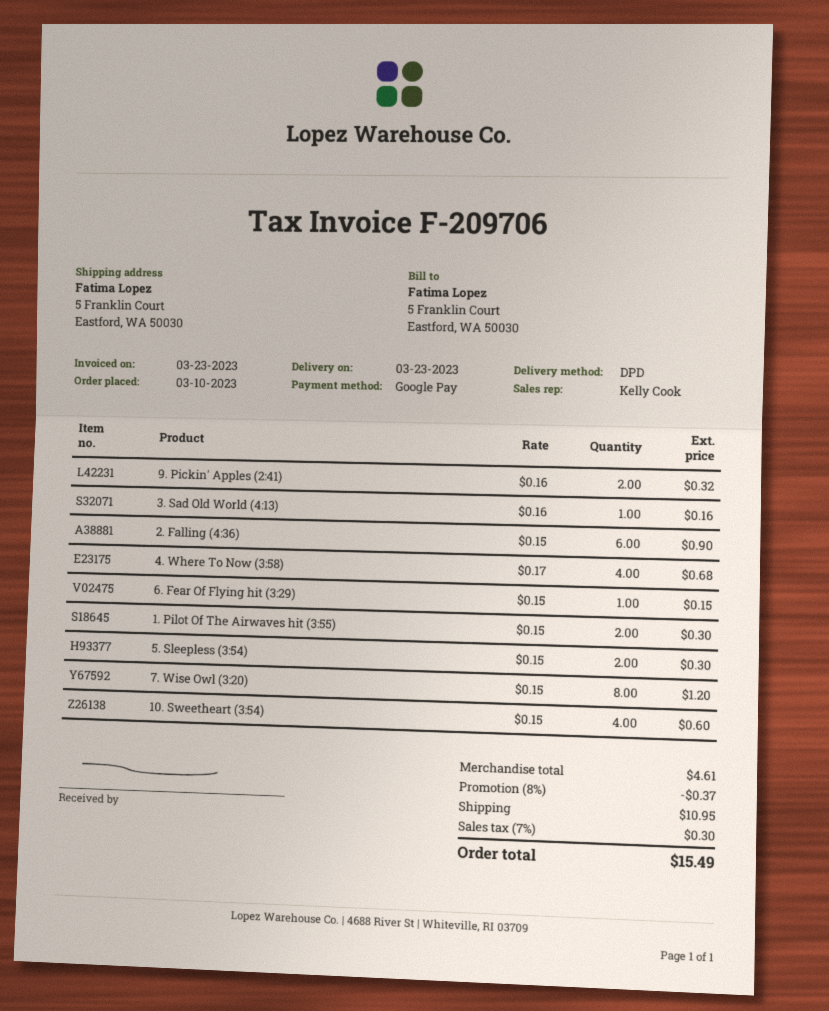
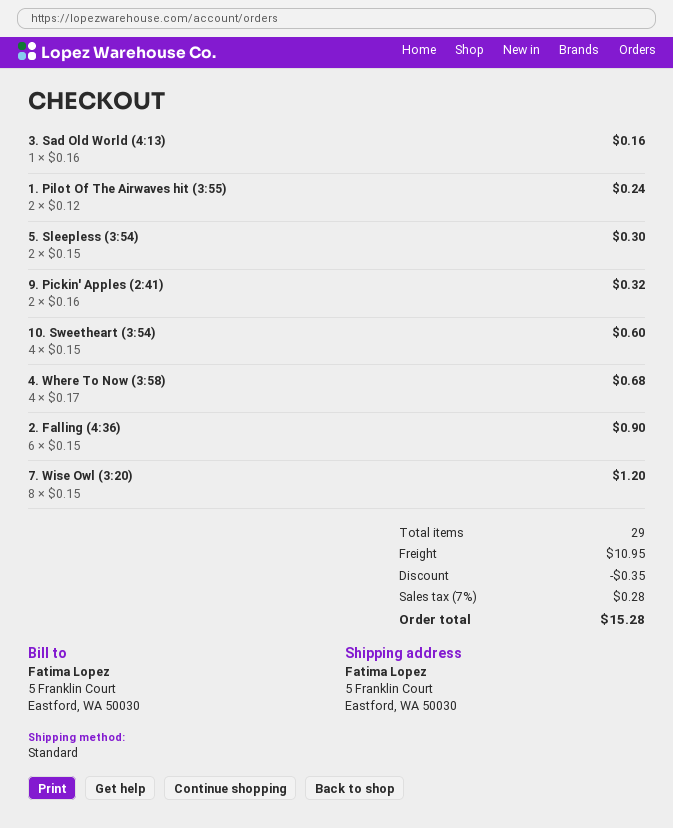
shipping method: DPD -> standard
6. Fear Of Flying hit (3:29): 1 x 0.15 = 0.15 -> none
1. Pilot Of The Airwaves hit (3:55): 2 x 0.15 = 0.30 -> 2 x 0.12 = 0.24
discount: 0.37 -> 0.35
tax: 7% = 0.30 -> 7% = 0.28
total: 15.49 -> 15.28

